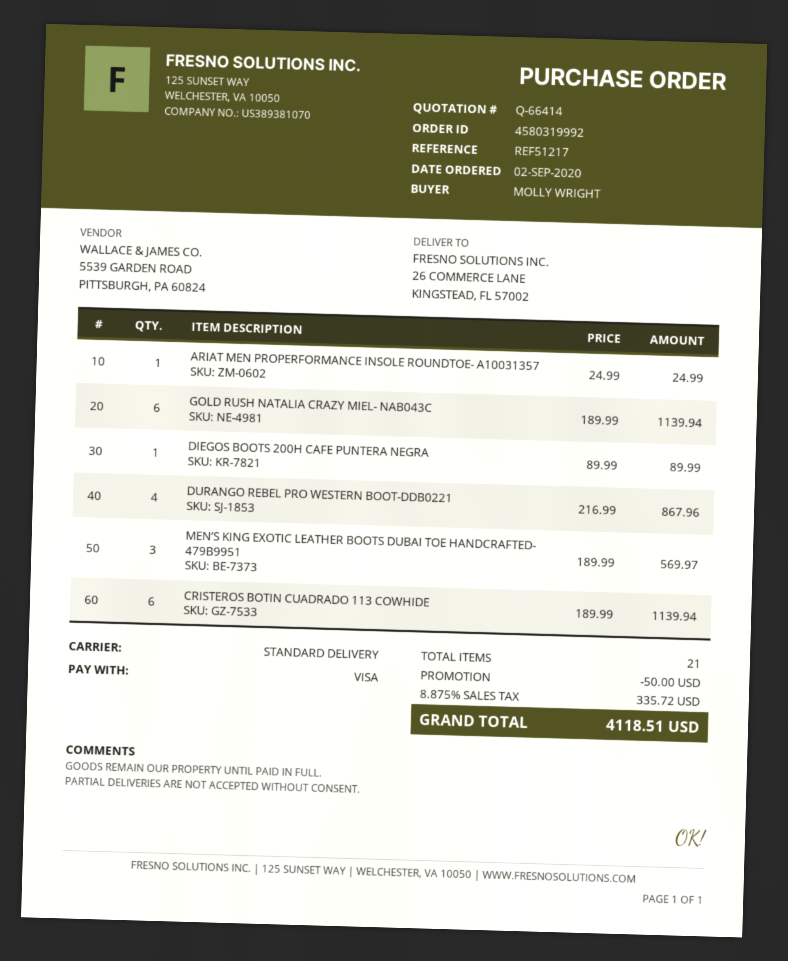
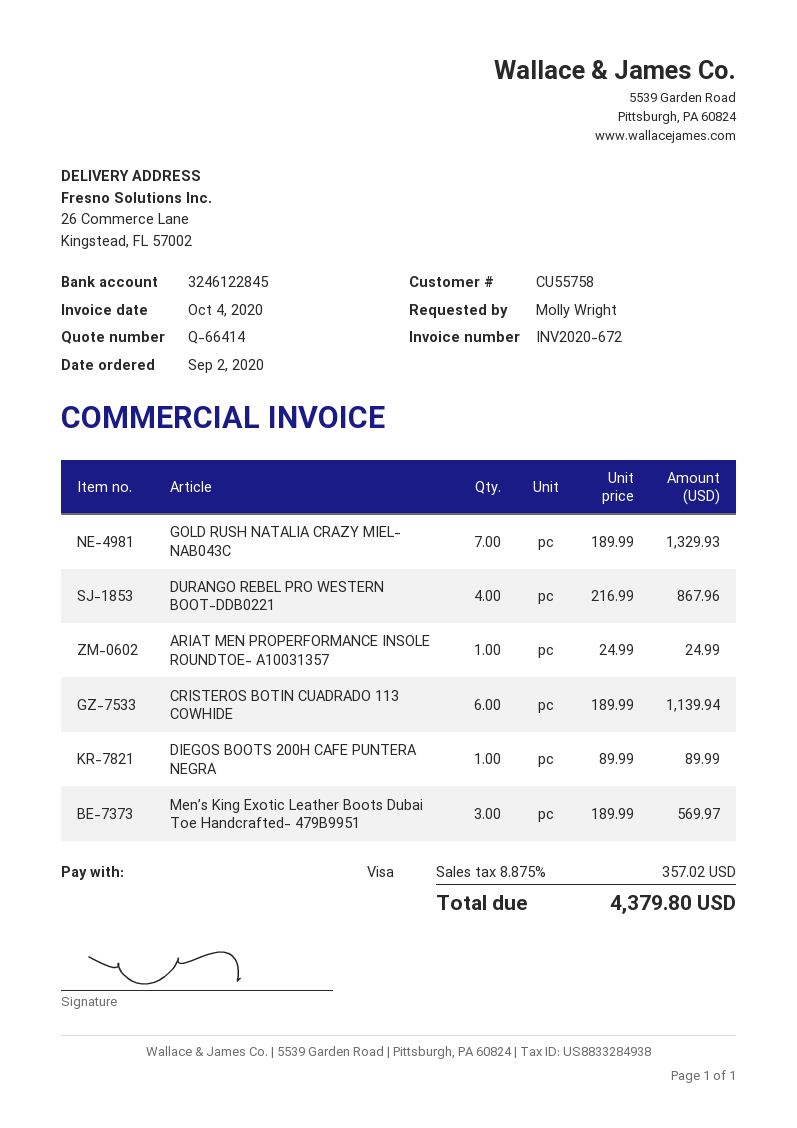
GOLD RUSH NATALIA CRAZY MIEL- NAB043C: 6 x 189.99 = 1139.94 -> 7 x 189.99 = 1329.93
discount: 50.00 -> none
tax: 8.875% = 335.72 -> 8.875% = 357.02
total: 4118.51 -> 4379.80

